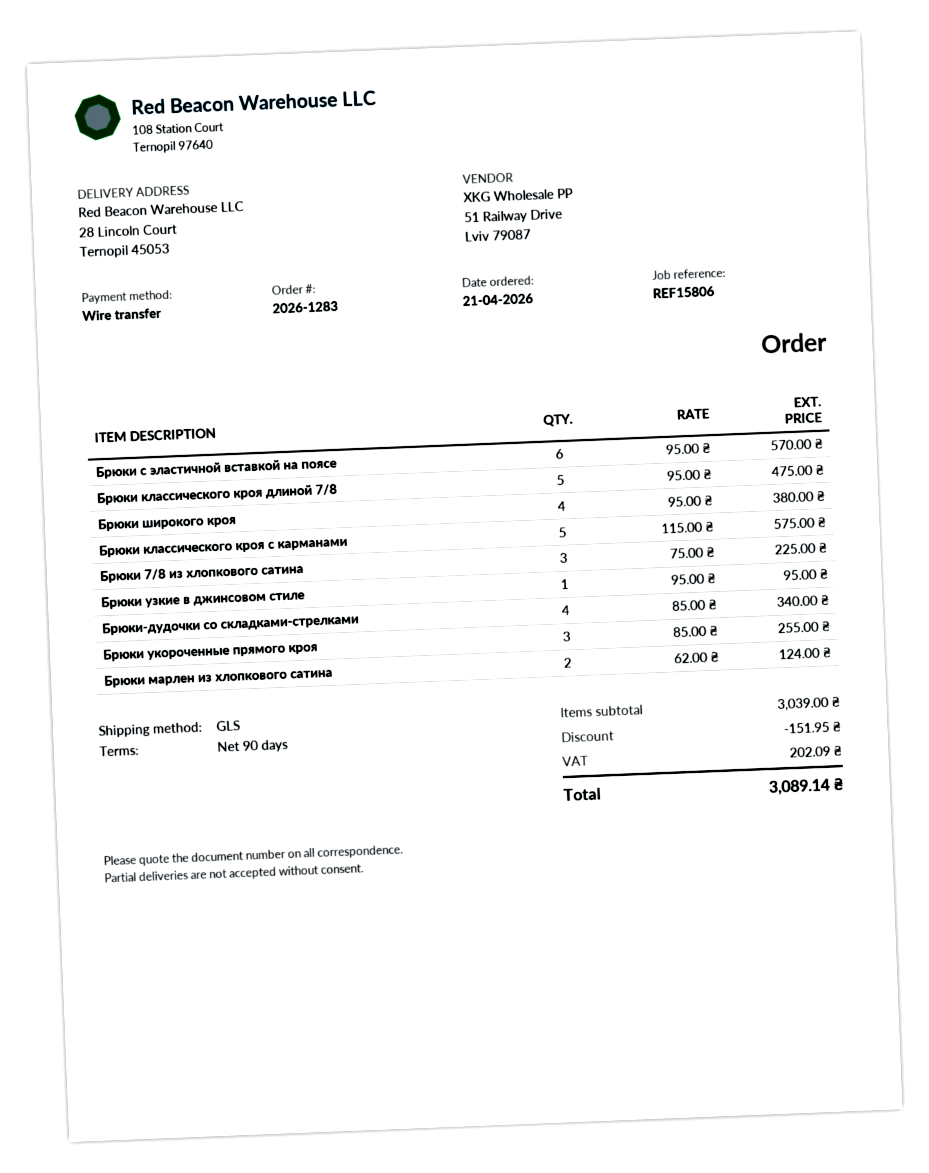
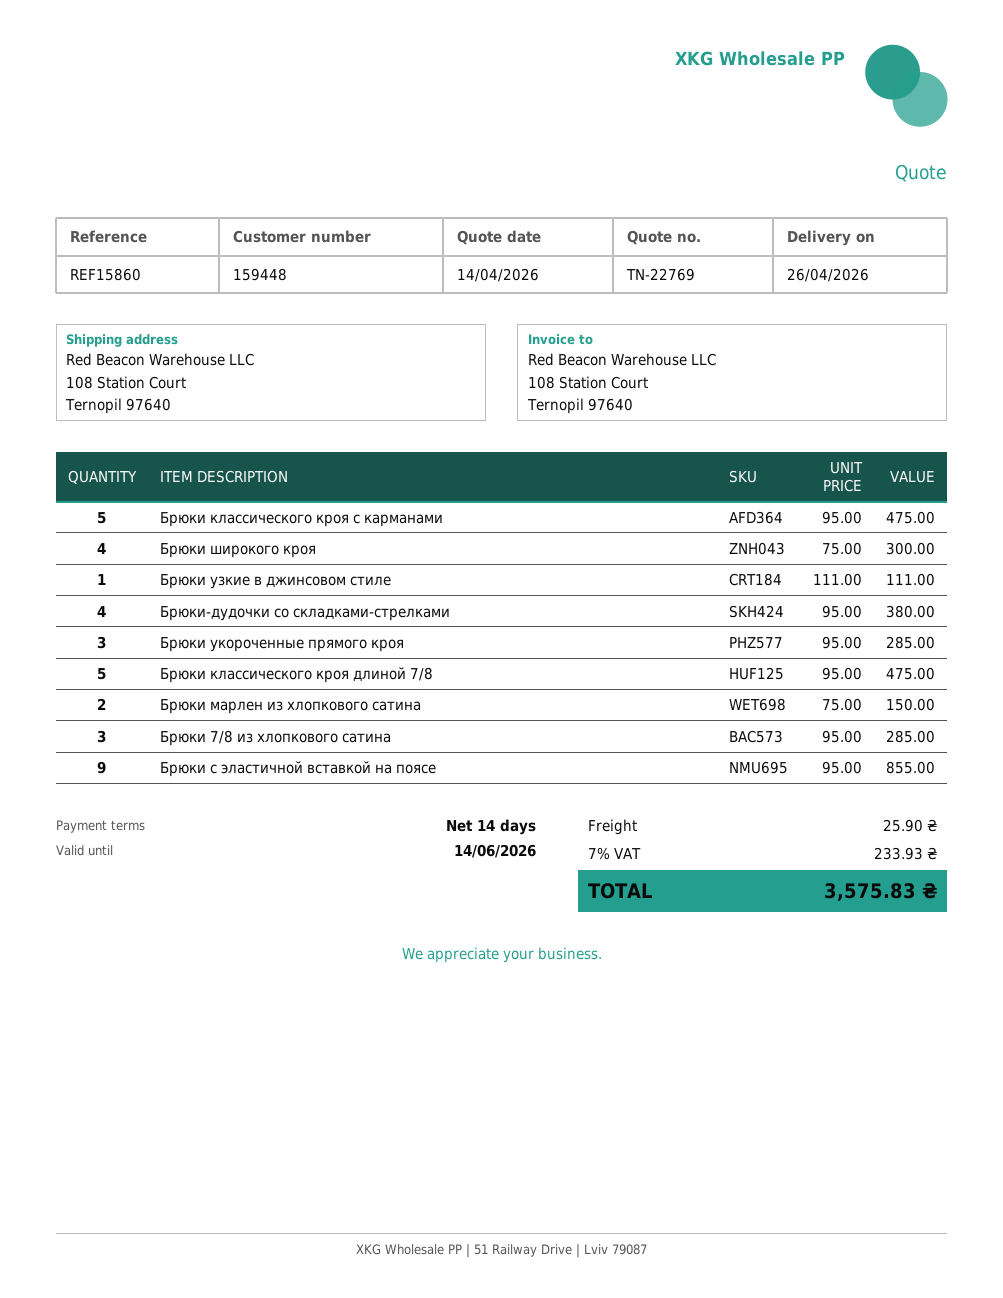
payment terms: 90 days -> 14 days
reference: REF15806 -> REF15860
ship to: 28 Lincoln Court, Ternopil 45053 -> 108 Station Court, Ternopil 97640
Брюки с эластичной вставкой на поясе: 6 x 95.00 = 570.00 -> 9 x 95.00 = 855.00
Брюки широкого кроя: 4 x 95.00 = 380.00 -> 4 x 75.00 = 300.00
Брюки классического кроя с карманами: 5 x 115.00 = 575.00 -> 5 x 95.00 = 475.00
Брюки 7/8 из хлопкового сатина: 3 x 75.00 = 225.00 -> 3 x 95.00 = 285.00
Брюки узкие в джинсовом стиле: 1 x 95.00 = 95.00 -> 1 x 111.00 = 111.00
Брюки-дудочки со складками-стрелками: 4 x 85.00 = 340.00 -> 4 x 95.00 = 380.00
Брюки укороченные прямого кроя: 3 x 85.00 = 255.00 -> 3 x 95.00 = 285.00
Брюки марлен из хлопкового сатина: 2 x 62.00 = 124.00 -> 2 x 75.00 = 150.00
discount: 151.95 -> none
shipping: none -> 25.90
tax: 202.09 -> 233.93
total: 3089.14 -> 3575.83

